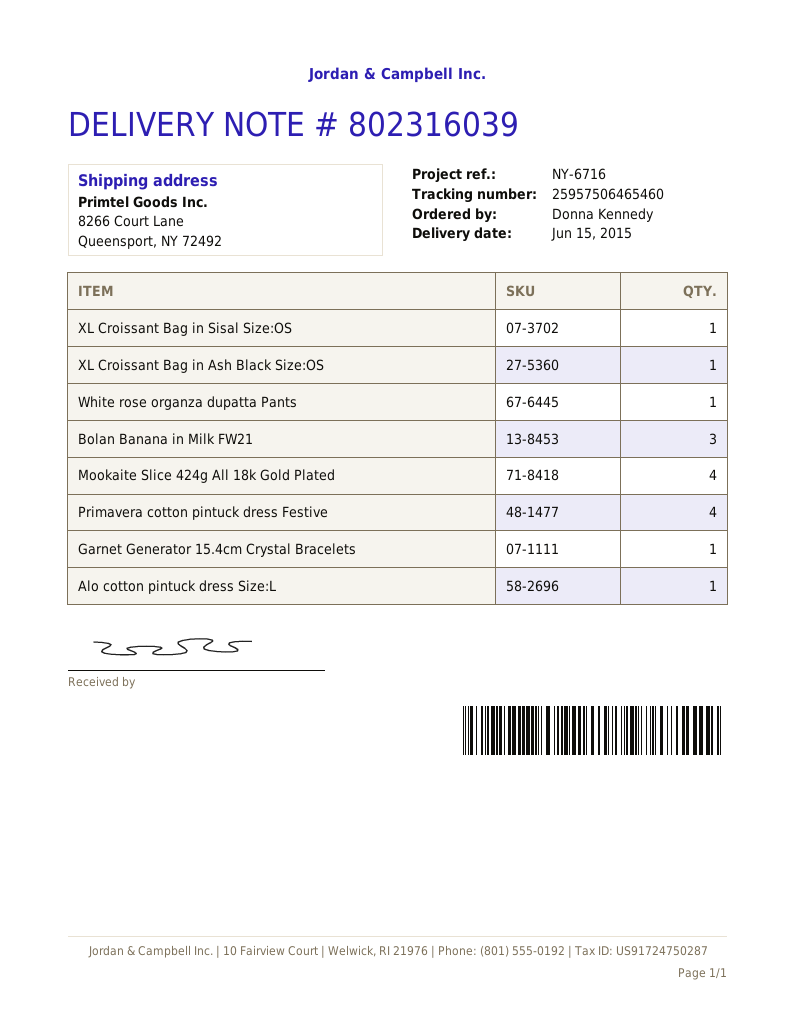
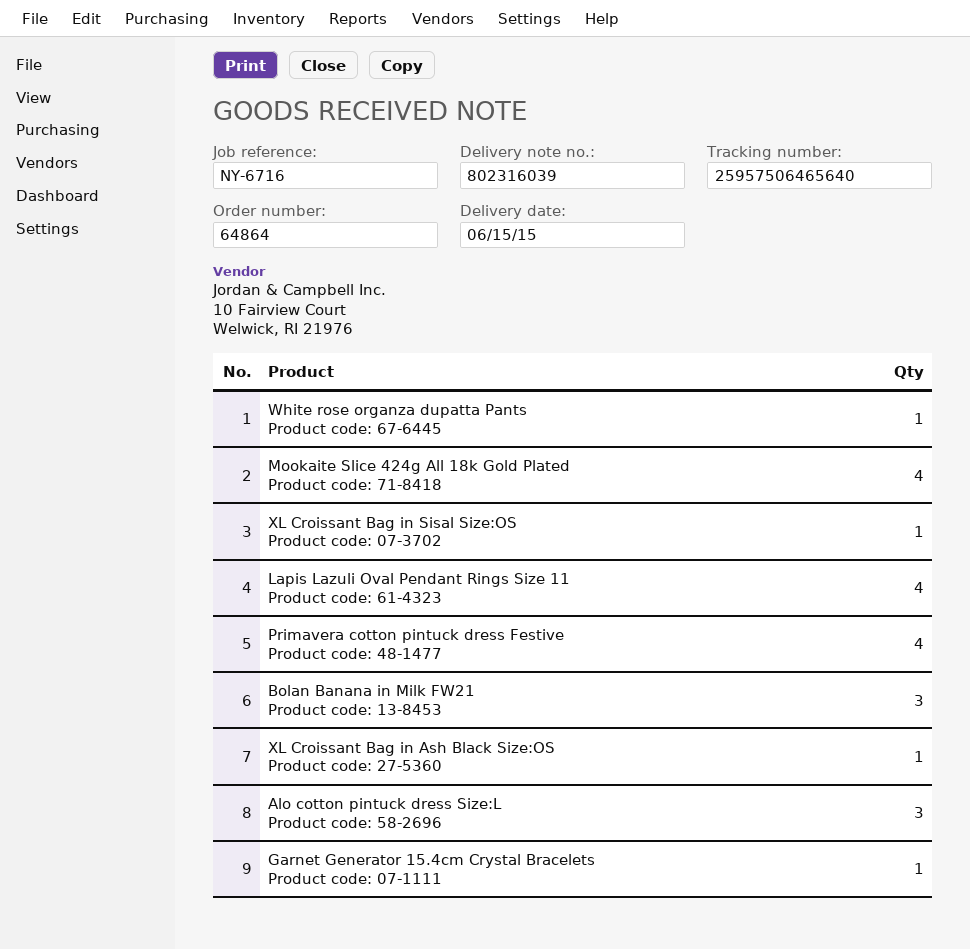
tracking number: 25957506465460 -> 25957506465640
Alo cotton pintuck dress Size:L: 1 -> 3
Lapis Lazuli Oval Pendant Rings Size 11: none -> 4

